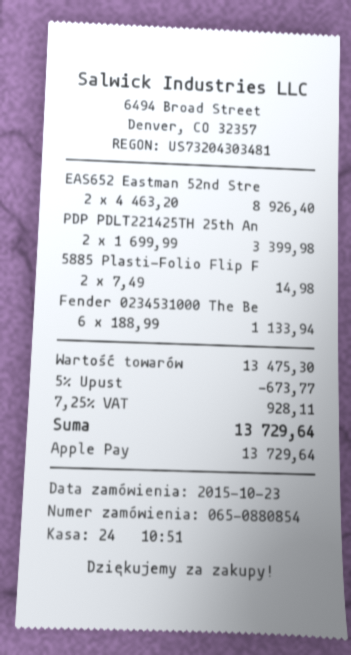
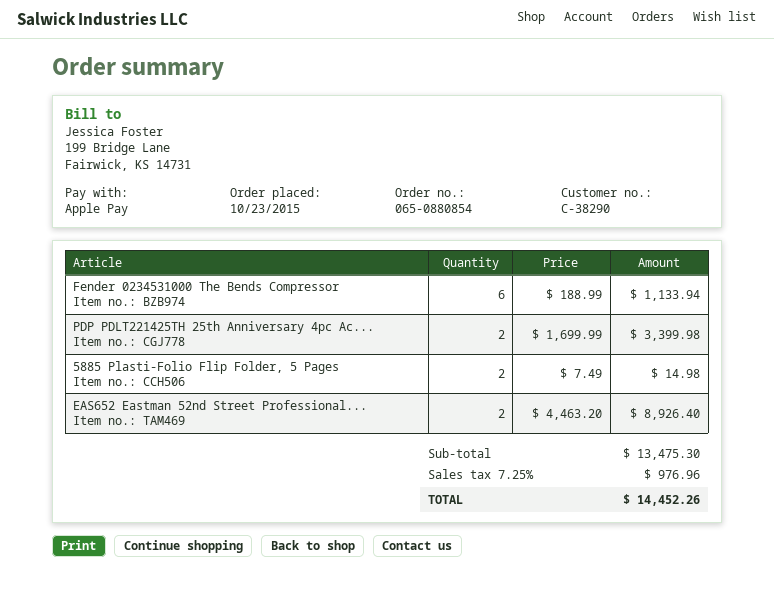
discount: 5% = 673.77 -> none
tax: 7.25% = 928.11 -> 7.25% = 976.96
total: 13729.64 -> 14452.26

